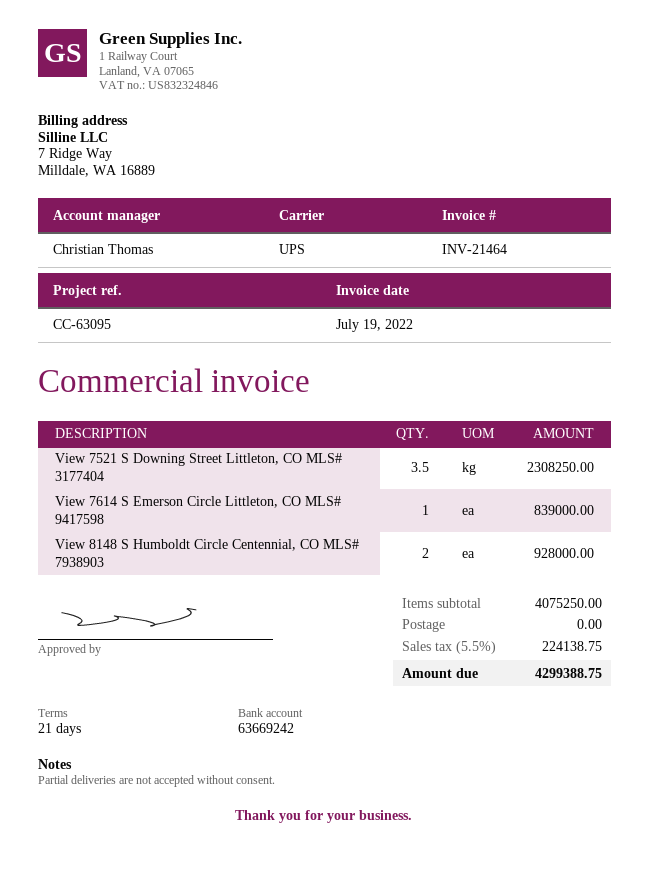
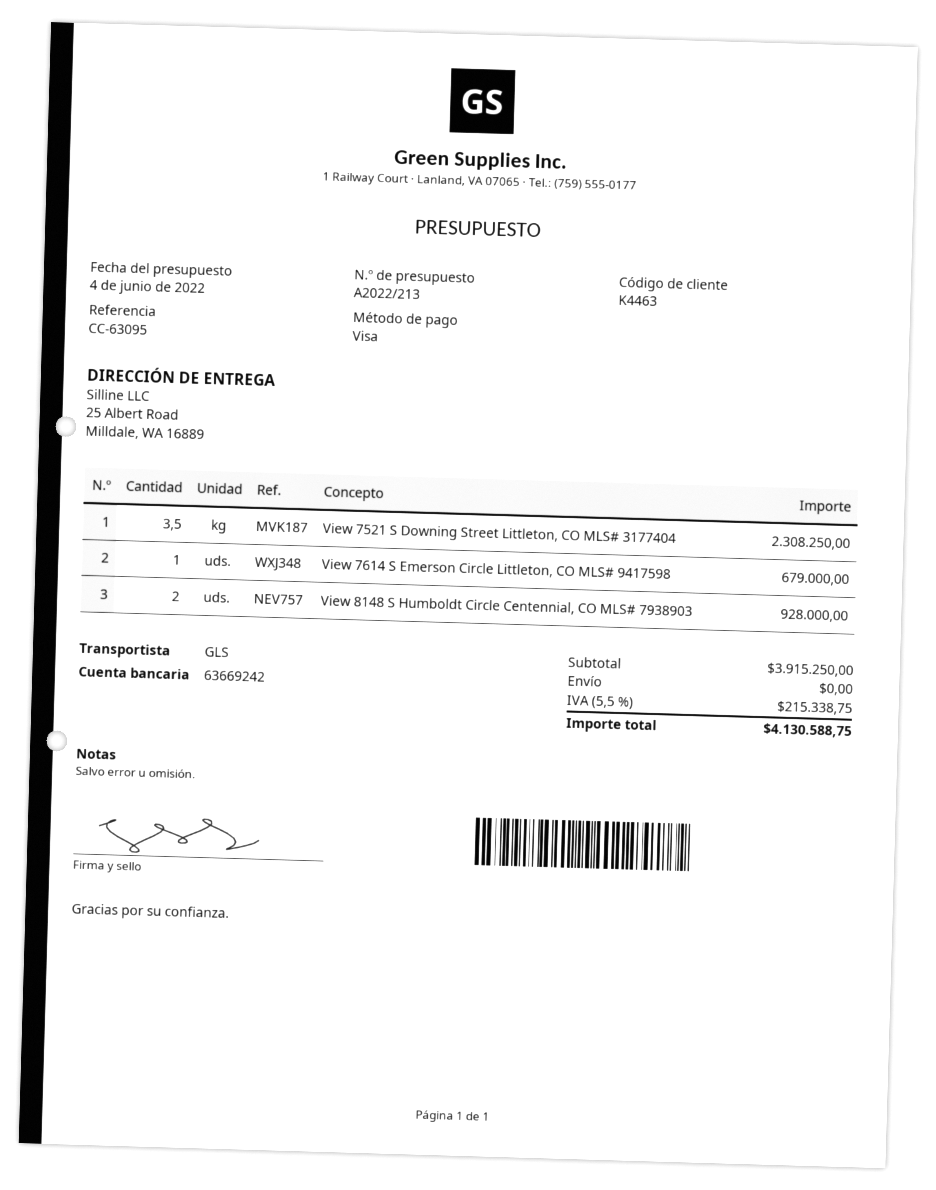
shipping method: UPS -> GLS
View 7614 S Emerson Circle Littleton, CO MLS# 9417598: 1 for 839000.00 -> 1 for 679000.00
subtotal: 4075250.00 -> 3915250.00
tax: 5.5% = 224138.75 -> 5.5% = 215338.75
total: 4299388.75 -> 4130588.75

